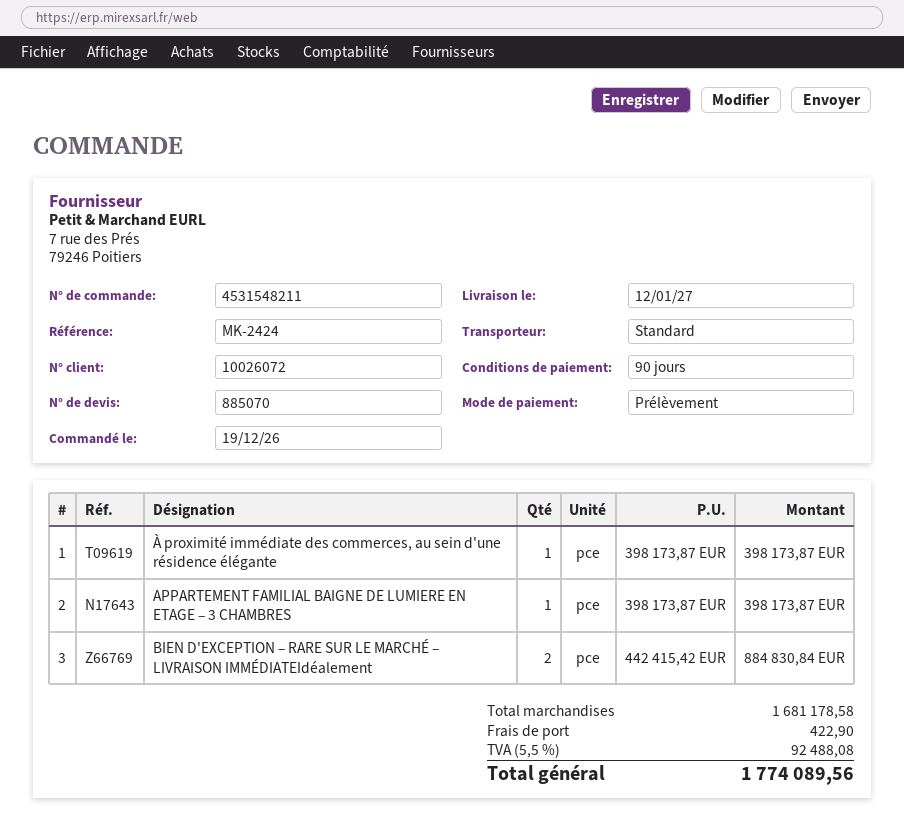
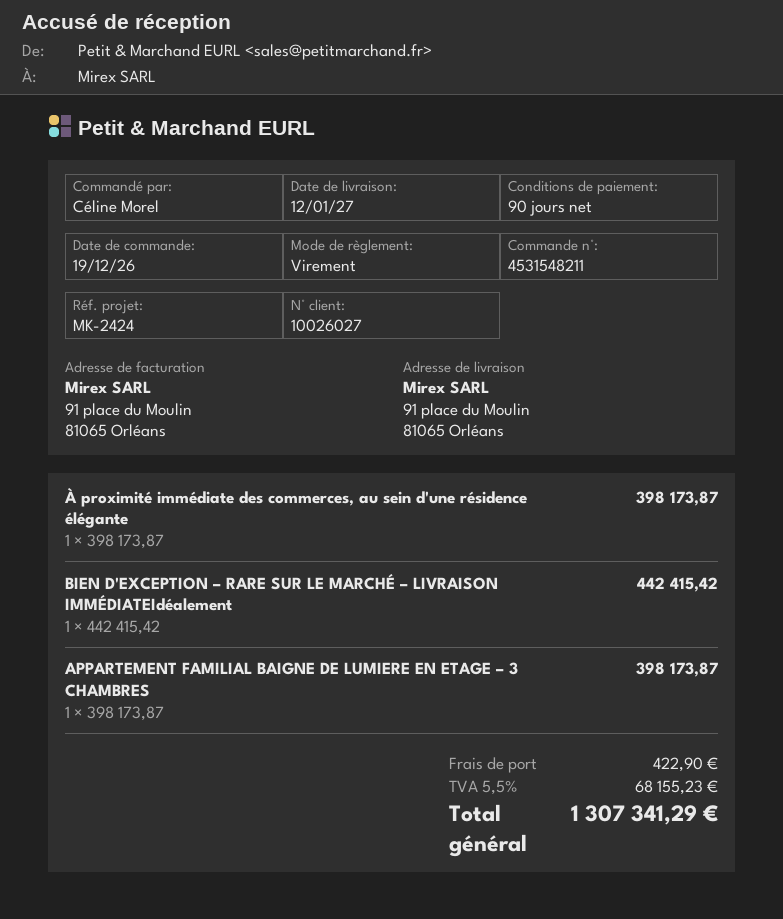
customer number: 10026072 -> 10026027
payment method: direct debit -> bank transfer
BIEN D'EXCEPTION – RARE SUR LE MARCHÉ – LIVRAISON IMMÉDIATEIdéalement: 2 x 442415.42 = 884830.84 -> 1 x 442415.42 = 442415.42
tax: 5.5% = 92488.08 -> 5.5% = 68155.23
total: 1774089.56 -> 1307341.29

